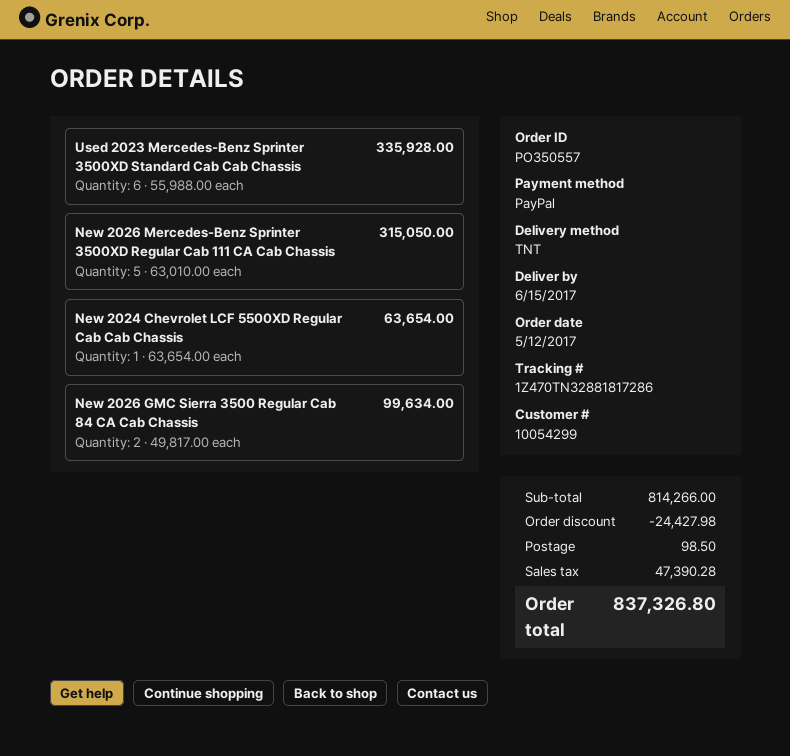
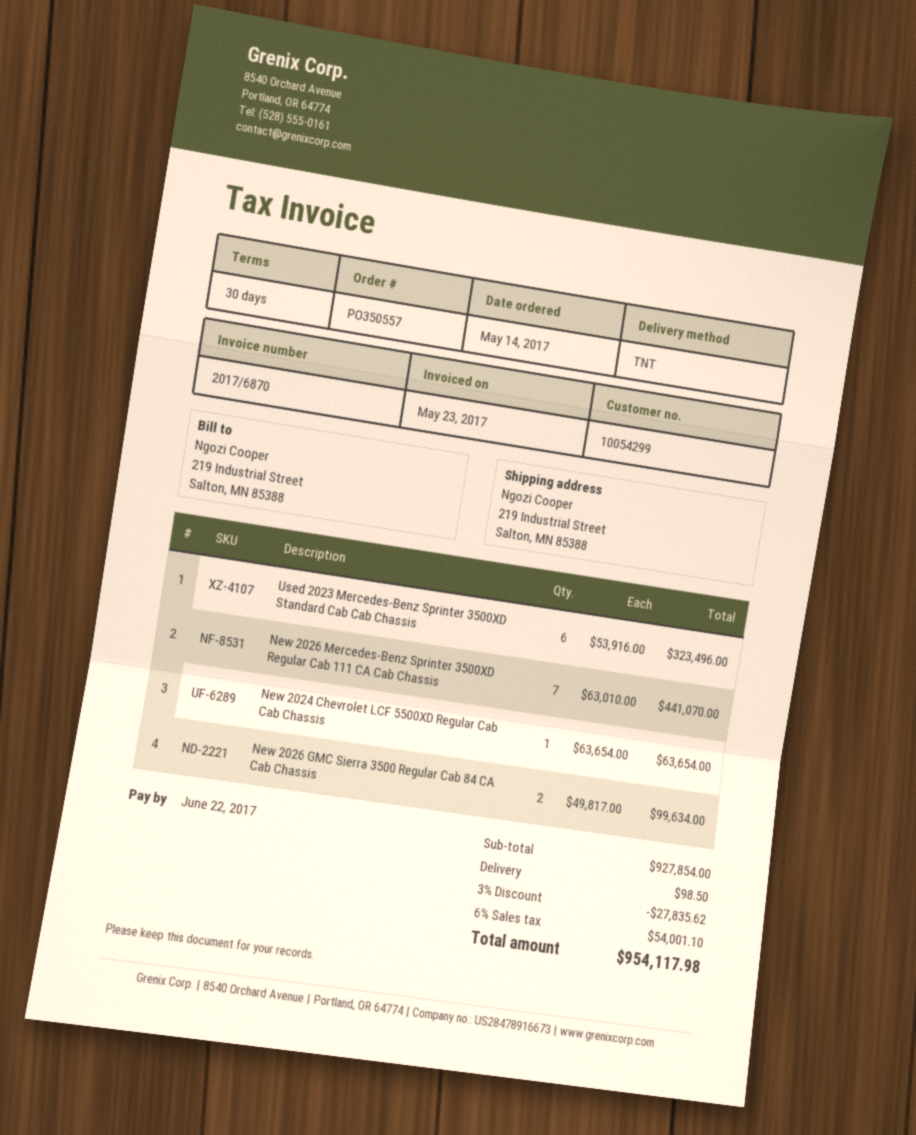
order date: 2017-05-12 -> 2017-05-14
Used 2023 Mercedes-Benz Sprinter 3500XD Standard Cab Cab Chassis: 6 x 55988.00 = 335928.00 -> 6 x 53916.00 = 323496.00
New 2026 Mercedes-Benz Sprinter 3500XD Regular Cab 111 CA Cab Chassis: 5 x 63010.00 = 315050.00 -> 7 x 63010.00 = 441070.00
subtotal: 814266.00 -> 927854.00
discount: 24427.98 -> 27835.62
tax: 47390.28 -> 54001.10
total: 837326.80 -> 954117.98

